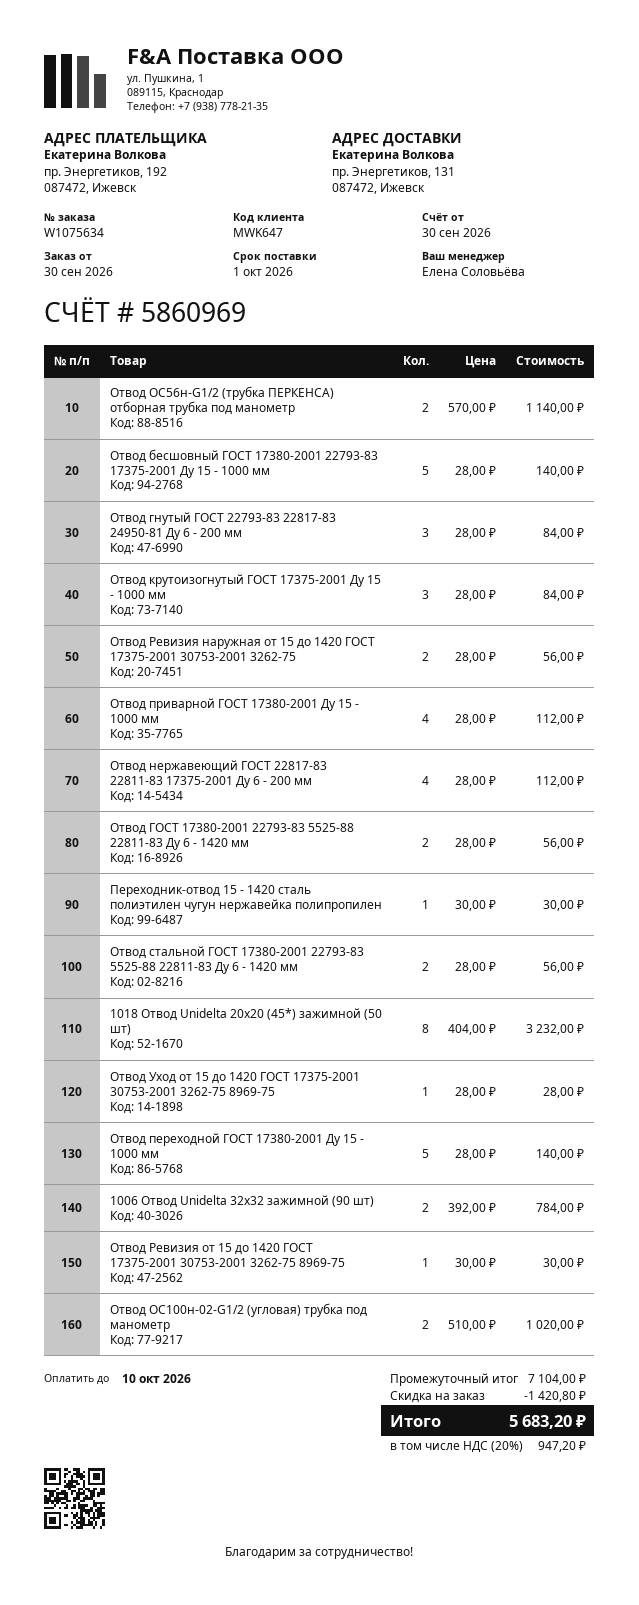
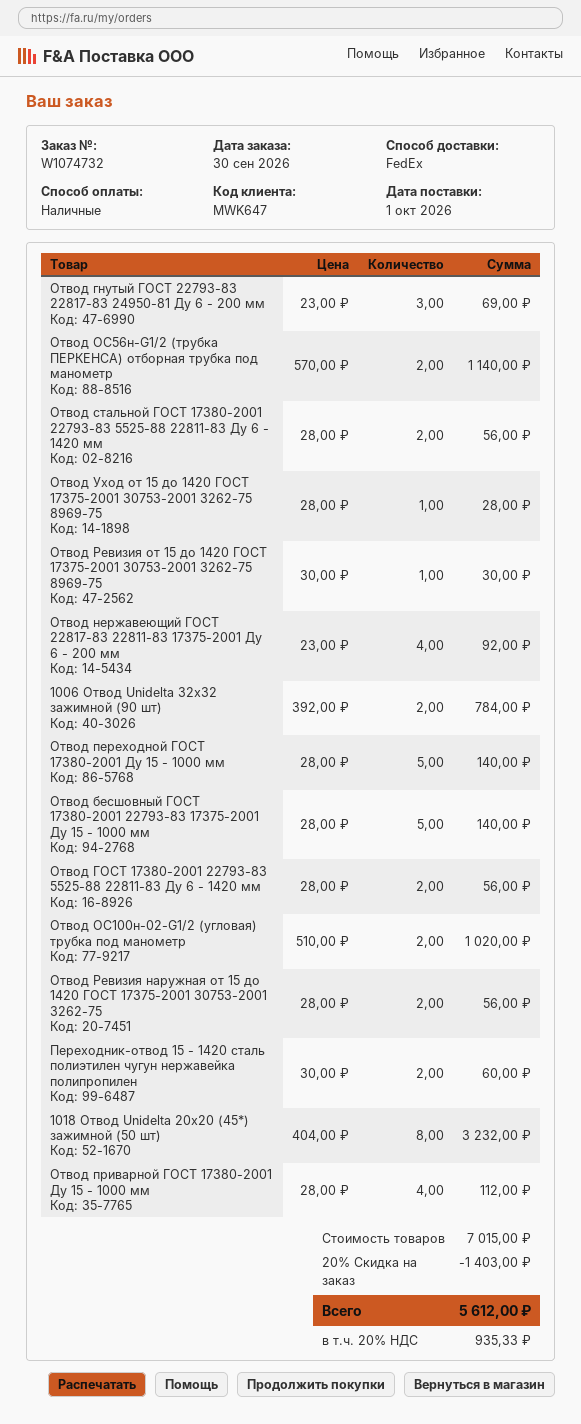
order number: W1075634 -> W1074732
Отвод гнутый ГОСТ 22793-83 22817-83 24950-81 Ду 6 - 200 мм: 3 x 28.00 = 84.00 -> 3 x 23.00 = 69.00
Отвод крутоизогнутый ГОСТ 17375-2001 Ду 15 - 1000 мм: 3 x 28.00 = 84.00 -> none
Отвод нержавеющий ГОСТ 22817-83 22811-83 17375-2001 Ду 6 - 200 мм: 4 x 28.00 = 112.00 -> 4 x 23.00 = 92.00
Переходник-отвод 15 - 1420 сталь полиэтилен чугун нержавейка полипропилен: 1 x 30.00 = 30.00 -> 2 x 30.00 = 60.00
subtotal: 7104.00 -> 7015.00
discount: 1420.80 -> 1403.00
tax: 20% = 947.20 -> 20% = 935.33
total: 5683.20 -> 5612.00

